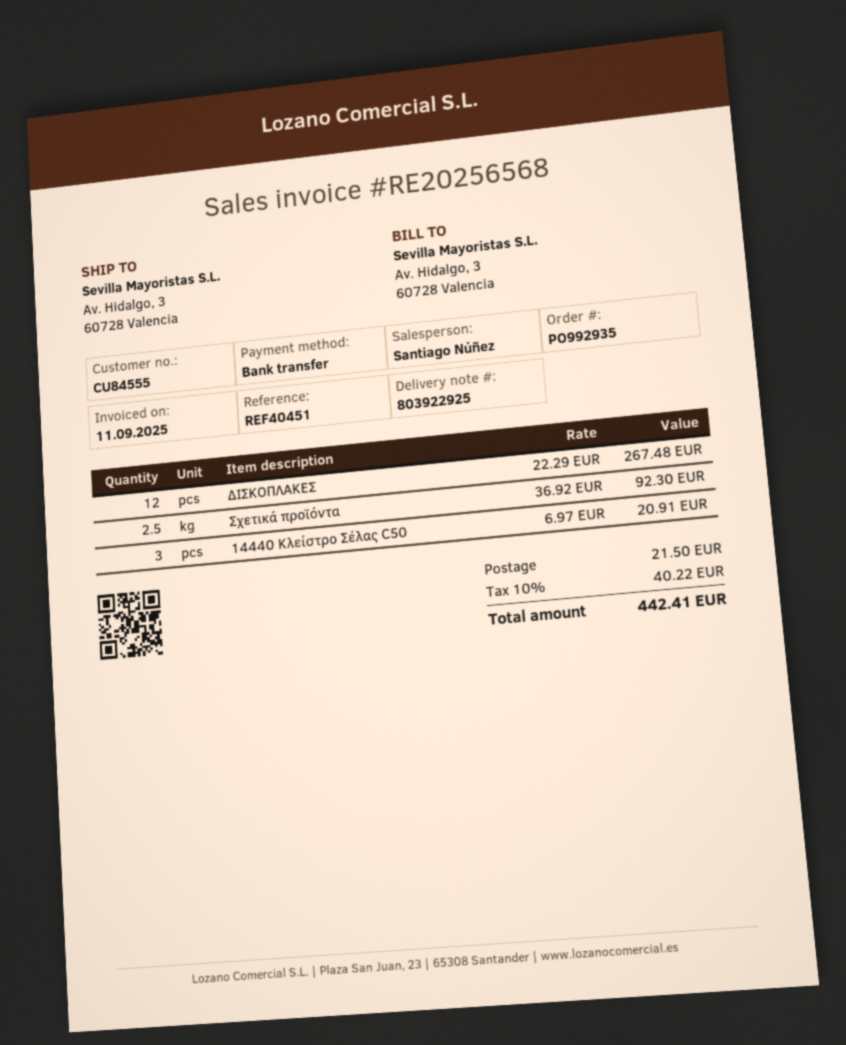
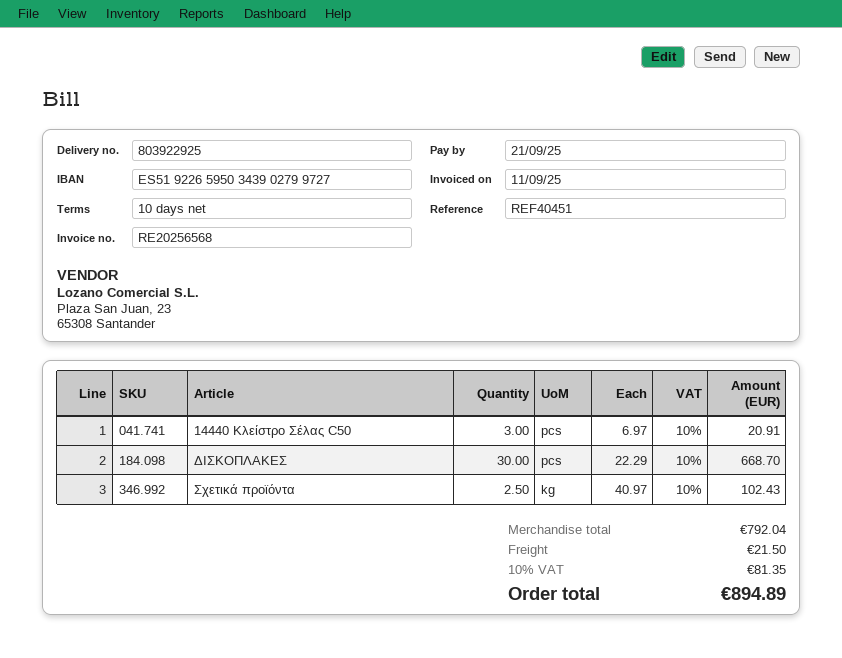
ΔΙΣΚΟΠΛΑΚΕΣ: 12 x 22.29 = 267.48 -> 30 x 22.29 = 668.70
Σχετικά προϊόντα: 2.5 x 36.92 = 92.30 -> 2.5 x 40.97 = 102.43
tax: 10% = 40.22 -> 10% = 81.35
total: 442.41 -> 894.89

